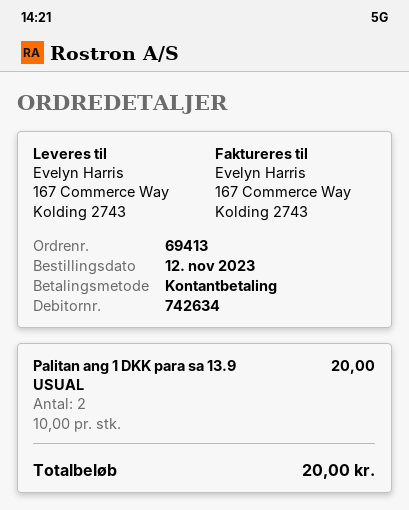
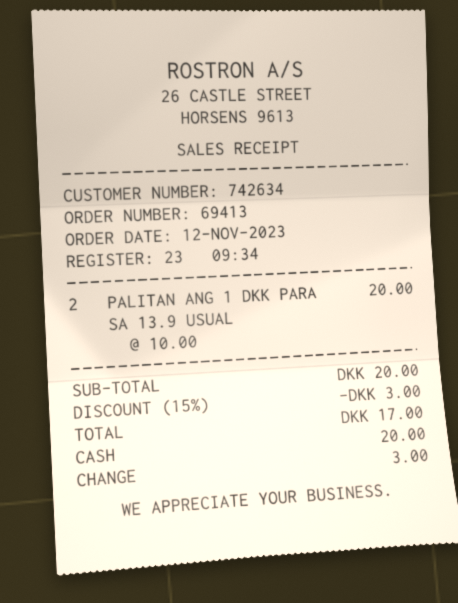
discount: none -> 15% = 3.00
total: 20.00 -> 17.00

